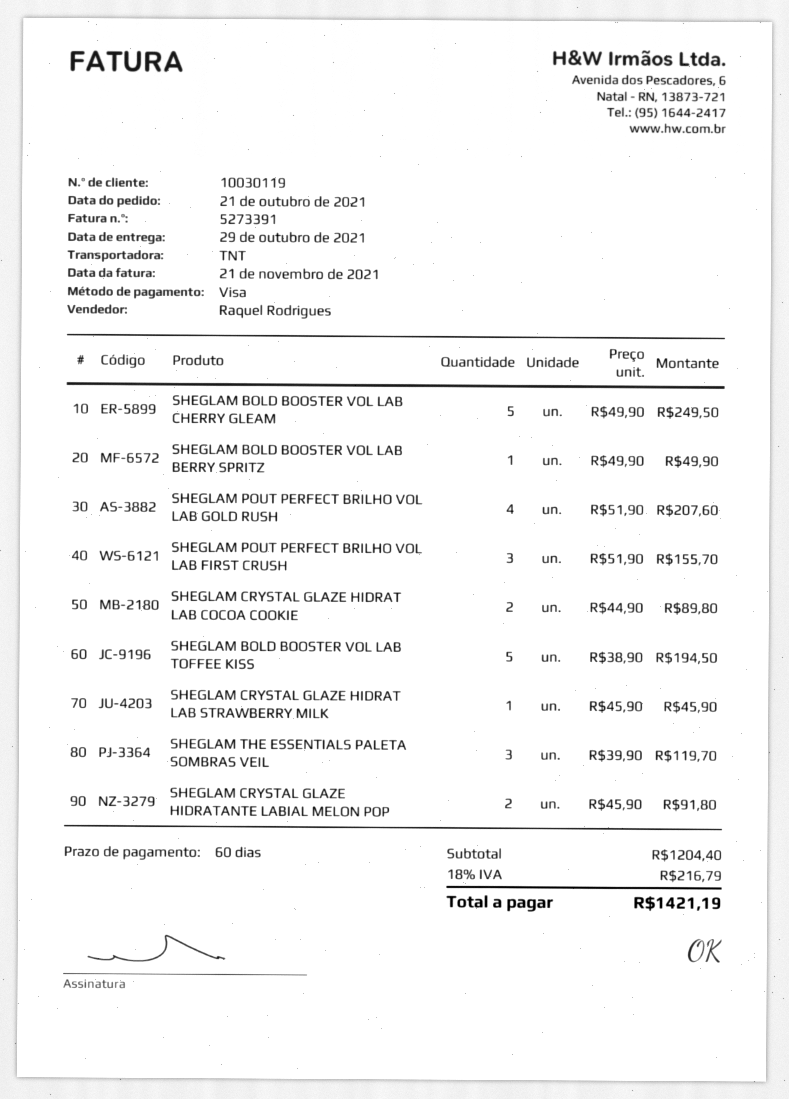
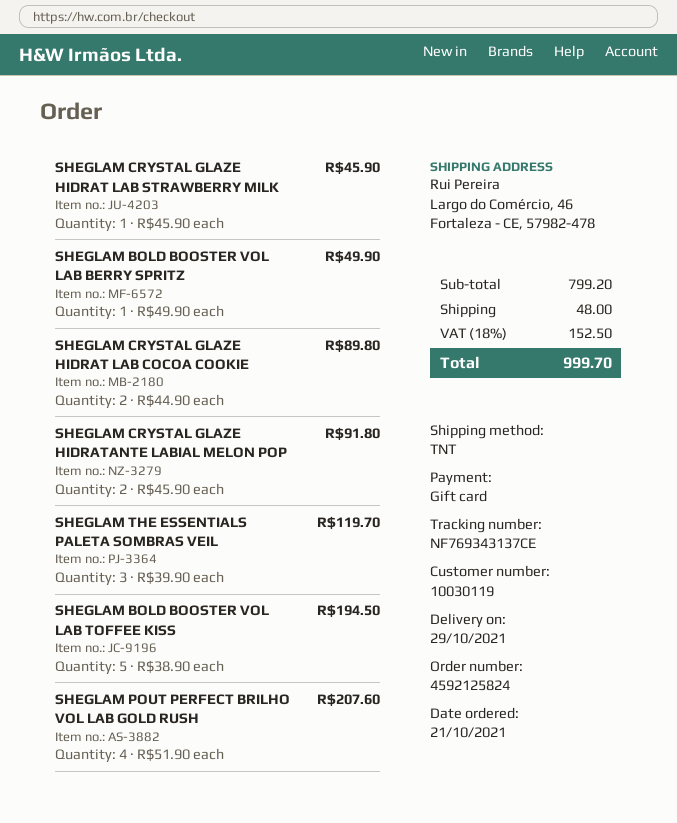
payment method: Visa -> gift card
SHEGLAM BOLD BOOSTER VOL LAB CHERRY GLEAM: 5 x 49.90 = 249.50 -> none
SHEGLAM POUT PERFECT BRILHO VOL LAB FIRST CRUSH: 3 x 51.90 = 155.70 -> none
subtotal: 1204.40 -> 799.20
shipping: none -> 48.00
tax: 18% = 216.79 -> 18% = 152.50
total: 1421.19 -> 999.70

